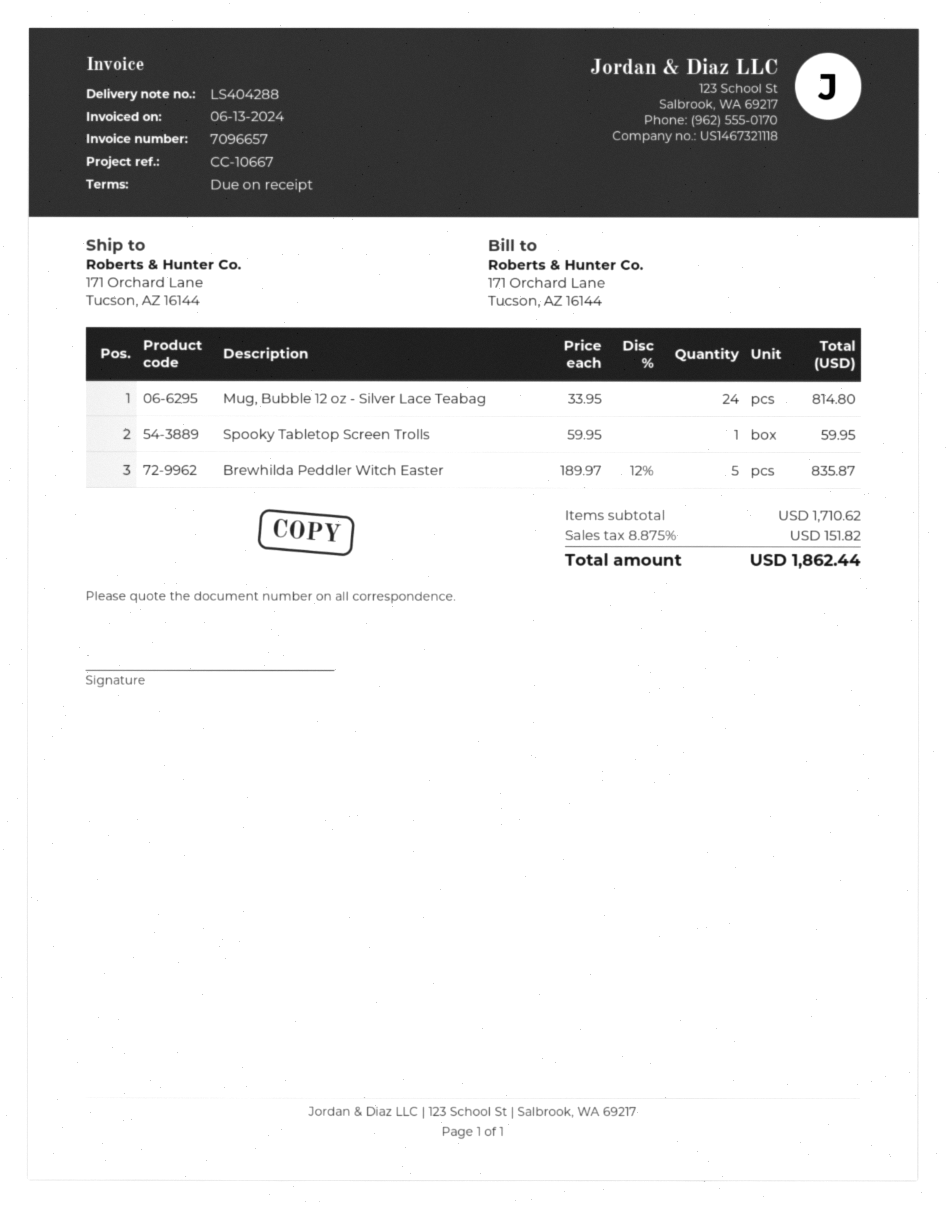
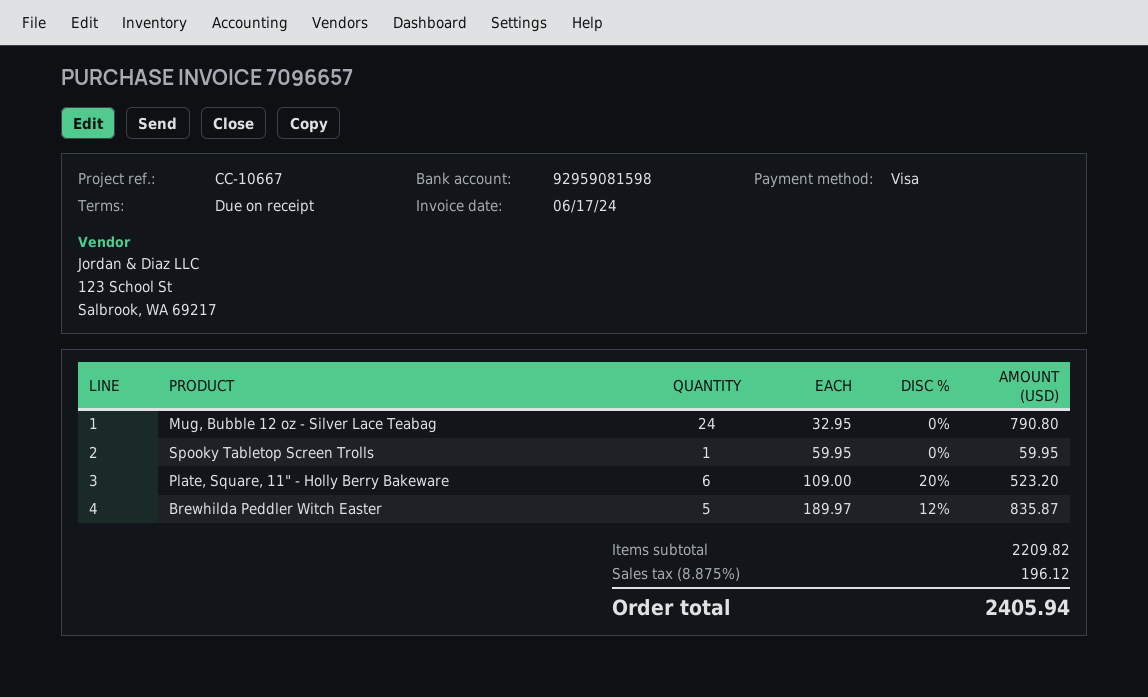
invoice date: 2024-06-13 -> 2024-06-17
Mug, Bubble 12 oz - Silver Lace Teabag: 24 x 33.95 = 814.80 -> 24 x 32.95 = 790.80
Plate, Square, 11" - Holly Berry Bakeware: none -> 6 x 109.00 - 20% = 523.20
subtotal: 1710.62 -> 2209.82
tax: 8.875% = 151.82 -> 8.875% = 196.12
total: 1862.44 -> 2405.94

